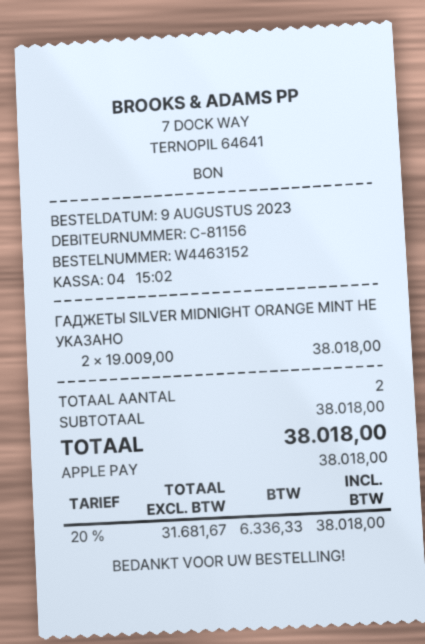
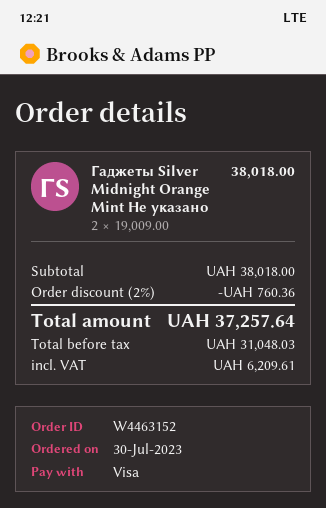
order date: 2023-08-09 -> 2023-07-30
payment method: Apple Pay -> Visa
discount: none -> 2% = 760.36
net: 31681.67 -> 31048.03
tax: 6336.33 -> 6209.61
total: 38018.00 -> 37257.64

